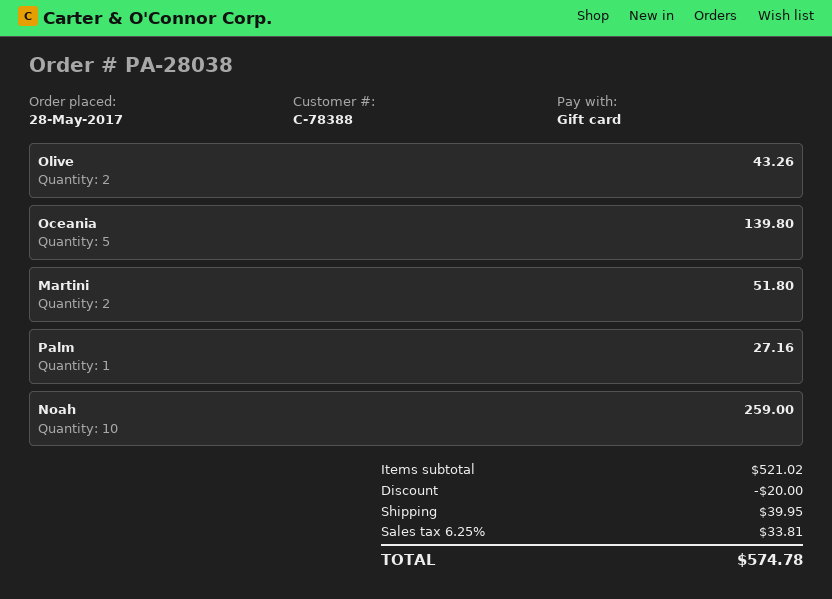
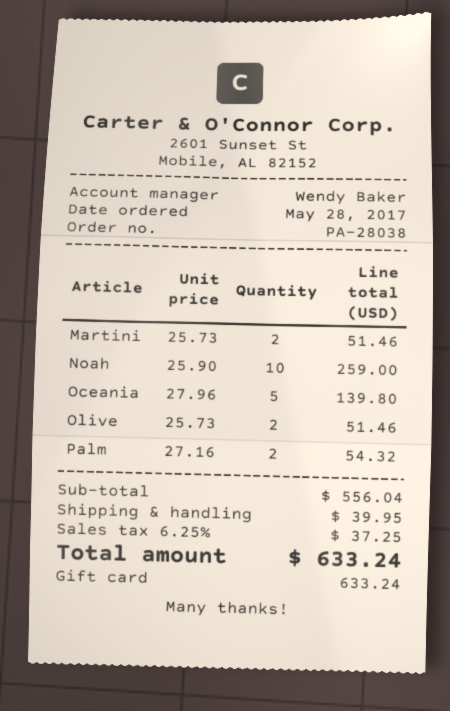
Olive: 2 for 43.26 -> 2 for 51.46
Martini: 2 for 51.80 -> 2 for 51.46
Palm: 1 for 27.16 -> 2 for 54.32
subtotal: 521.02 -> 556.04
discount: 20.00 -> none
tax: 6.25% = 33.81 -> 6.25% = 37.25
total: 574.78 -> 633.24

